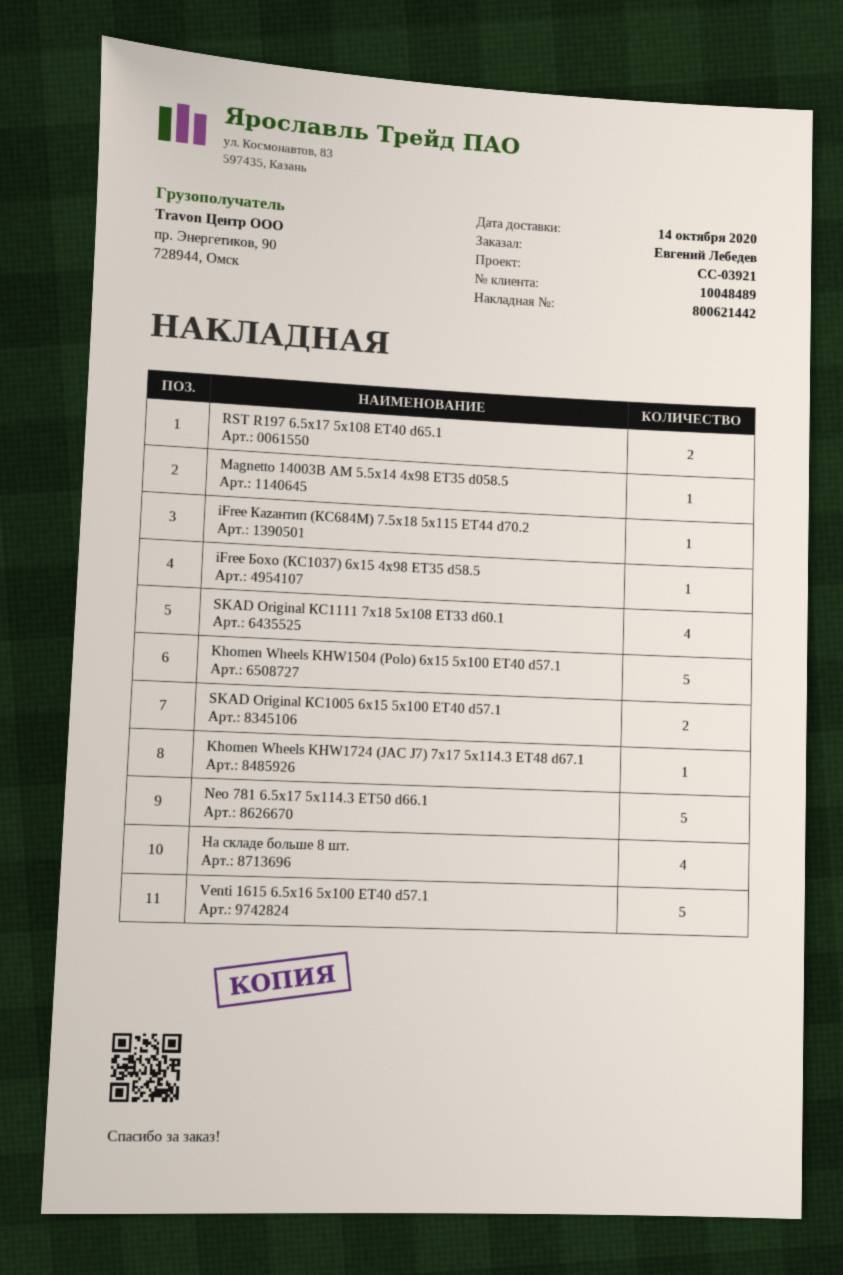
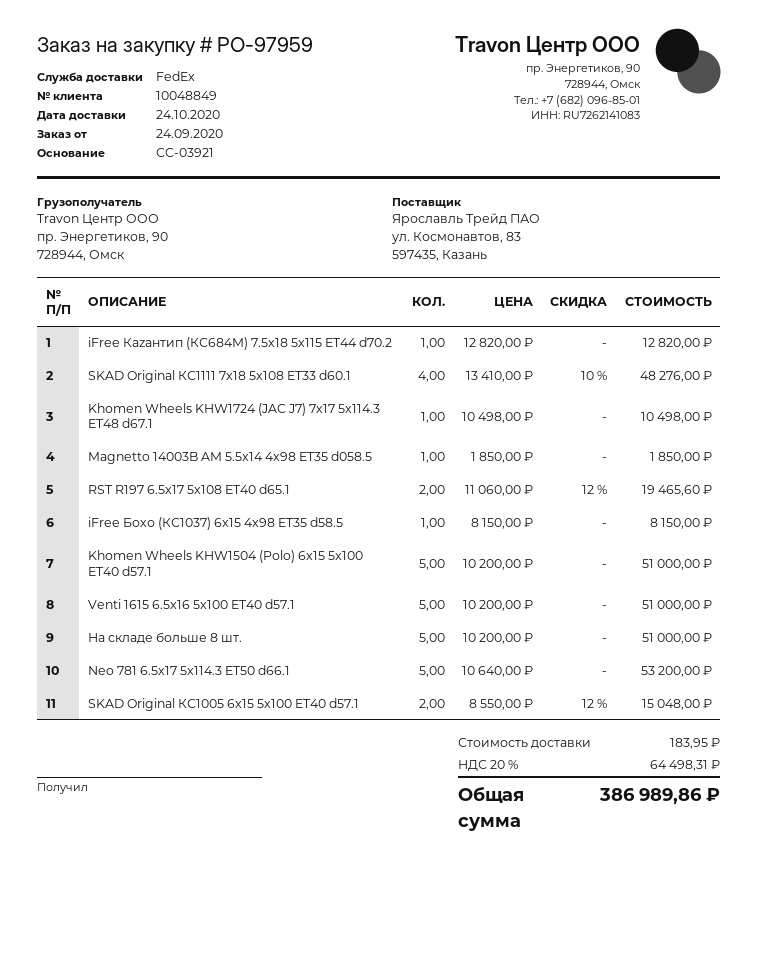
delivery date: 2020-10-14 -> 2020-10-24
customer number: 10048489 -> 10048849
На складе больше 8 шт.: 4 -> 5

